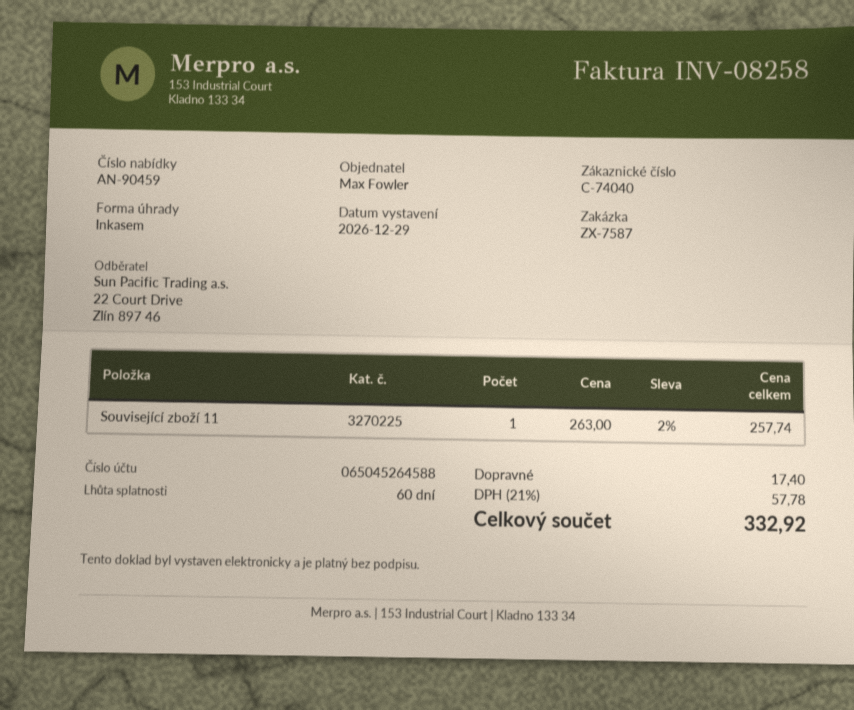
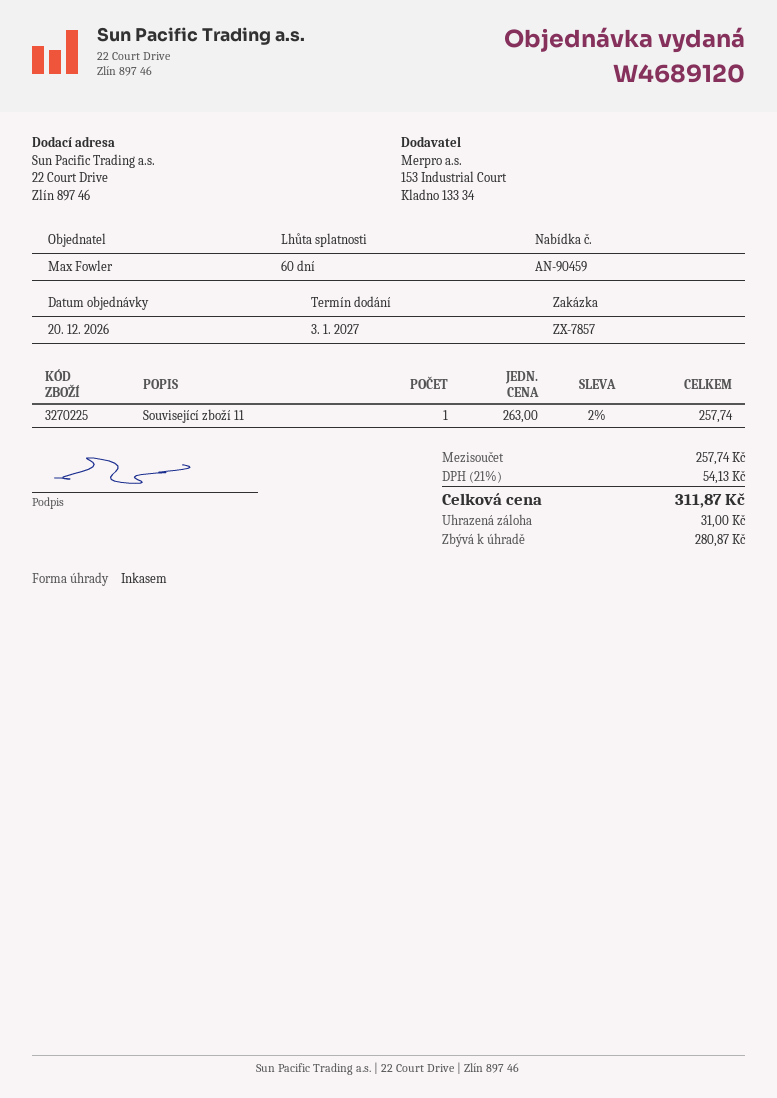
reference: ZX-7587 -> ZX-7857
shipping: 17.40 -> none
tax: 21% = 57.78 -> 21% = 54.13
total: 332.92 -> 311.87

